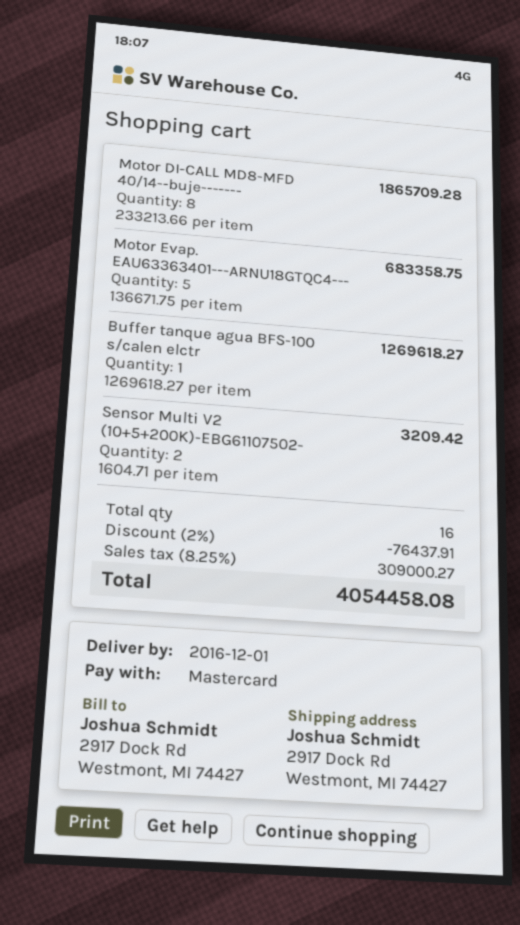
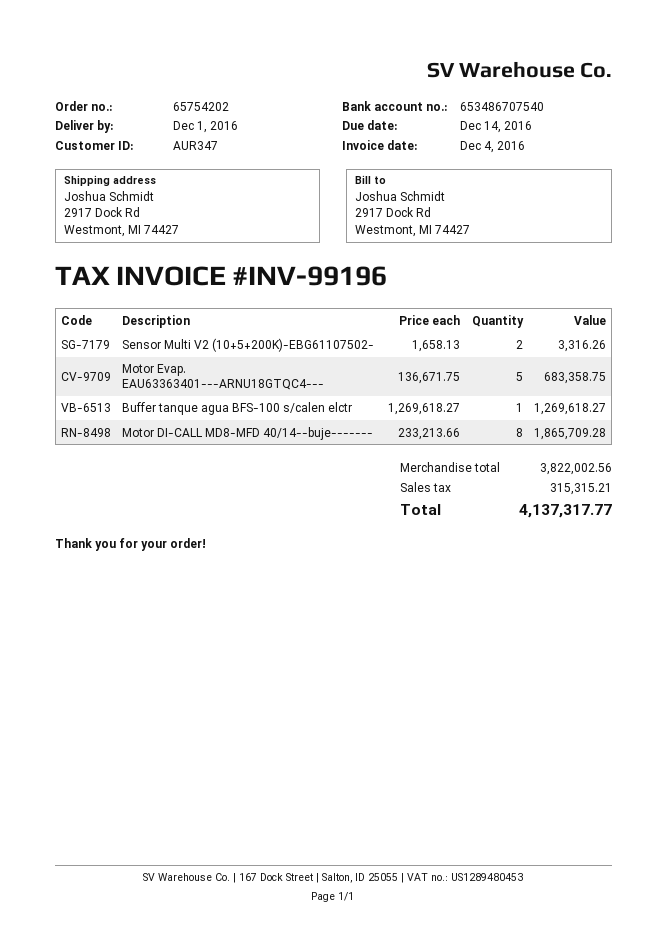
Sensor Multi V2 (10+5+200K)-EBG61107502-: 2 x 1604.71 = 3209.42 -> 2 x 1658.13 = 3316.26
discount: 2% = 76437.91 -> none
tax: 309000.27 -> 315315.21
total: 4054458.08 -> 4137317.77

